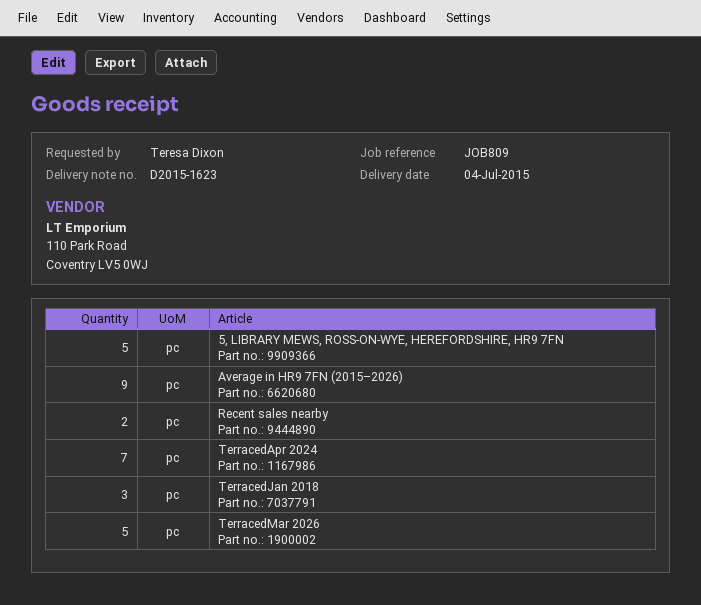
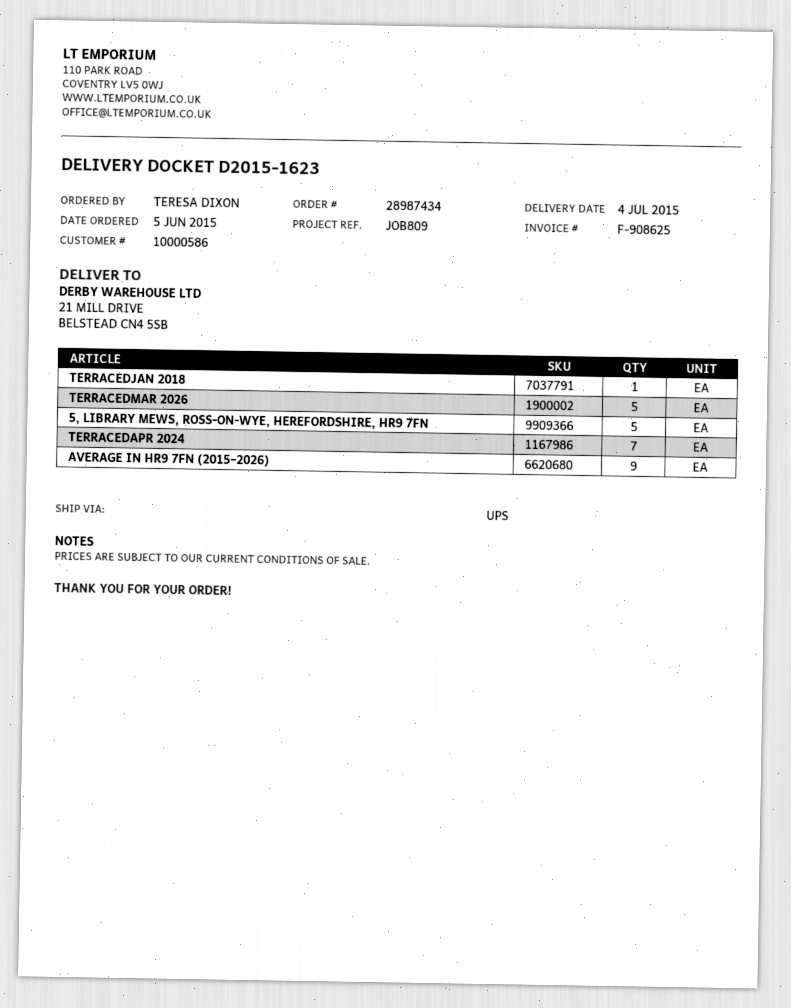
Recent sales nearby: 2 -> none
TerracedJan 2018: 3 -> 1

